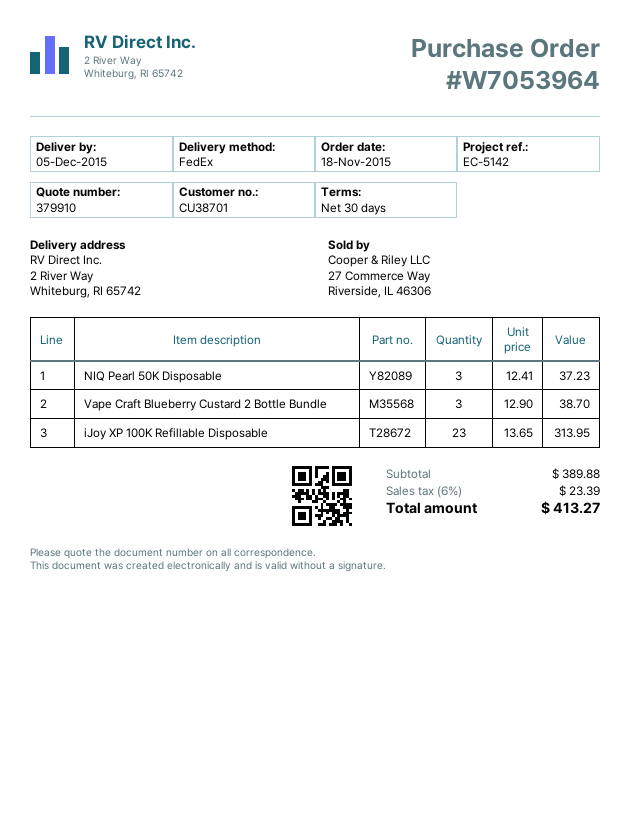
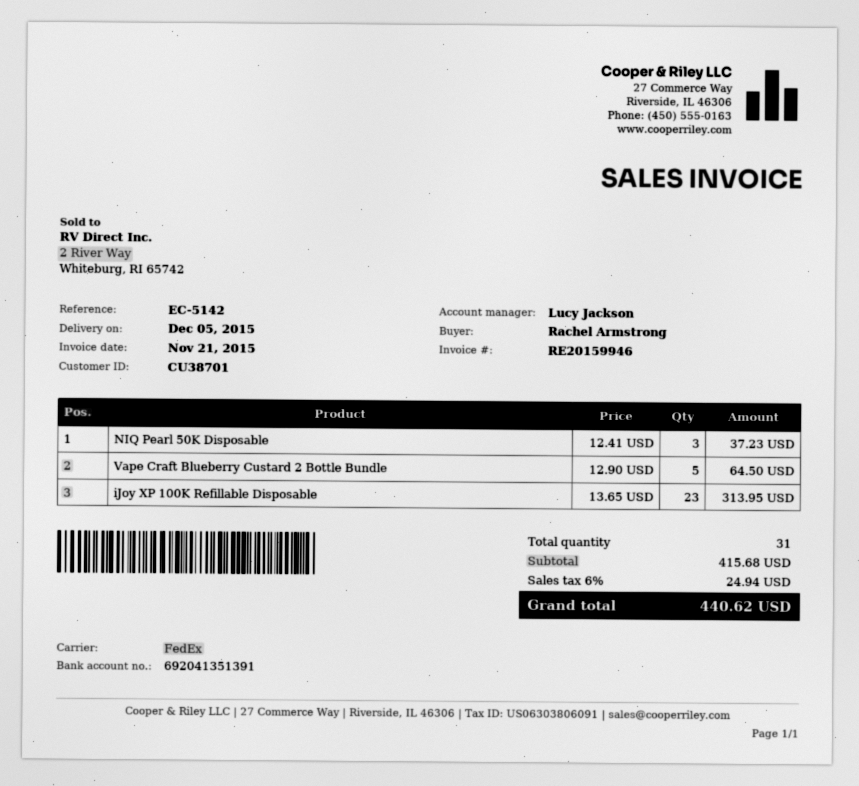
Vape Craft Blueberry Custard 2 Bottle Bundle: 3 x 12.90 = 38.70 -> 5 x 12.90 = 64.50
subtotal: 389.88 -> 415.68
tax: 6% = 23.39 -> 6% = 24.94
total: 413.27 -> 440.62

